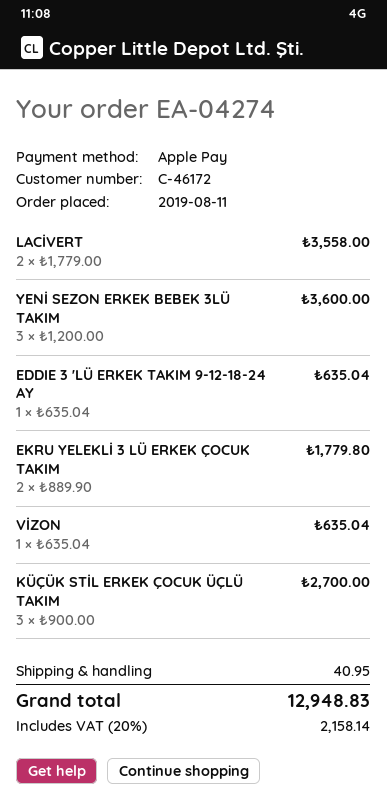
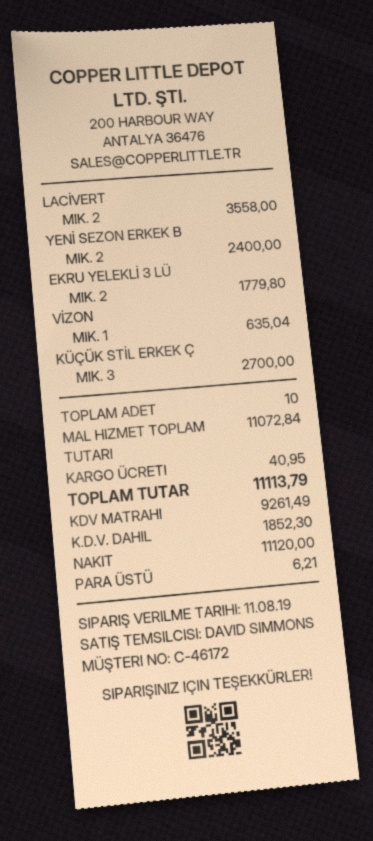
payment method: Apple Pay -> cash
YENİ SEZON ERKEK BEBEK 3LÜ TAKIM: 3 for 3600.00 -> 2 for 2400.00
EDDIE 3 'LÜ ERKEK TAKIM 9-12-18-24 AY: 1 for 635.04 -> none
tax: 2158.14 -> 1852.30
total: 12948.83 -> 11113.79

